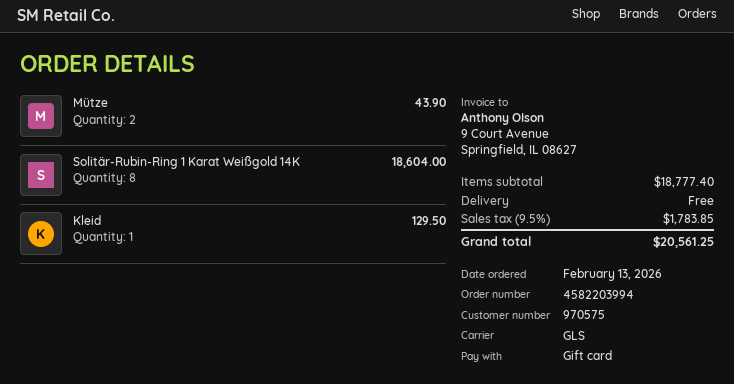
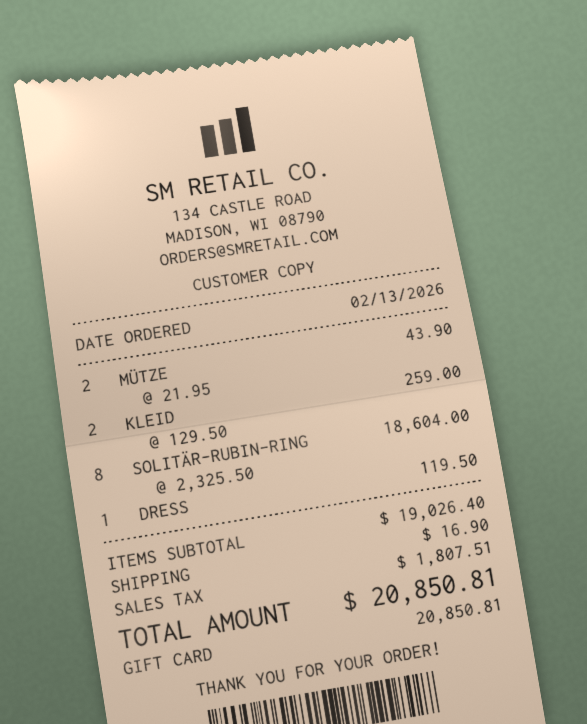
Kleid: 1 for 129.50 -> 2 for 259.00
DRESS: none -> 1 for 119.50
subtotal: 18777.40 -> 19026.40
shipping: 0.00 -> 16.90
tax: 1783.85 -> 1807.51
total: 20561.25 -> 20850.81

